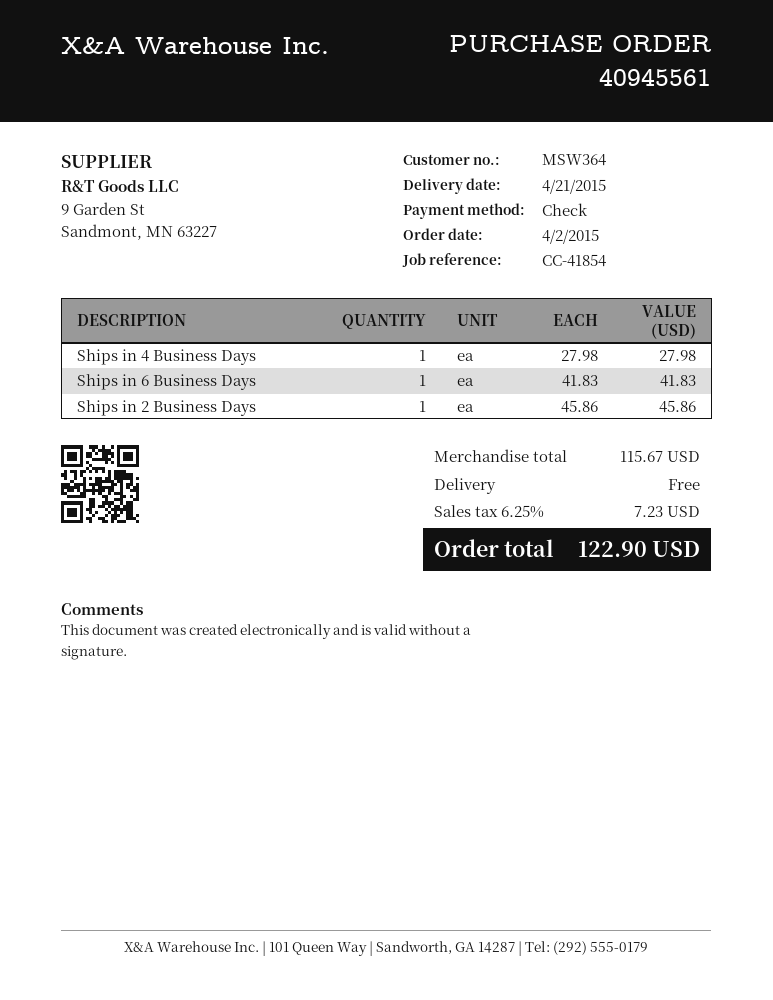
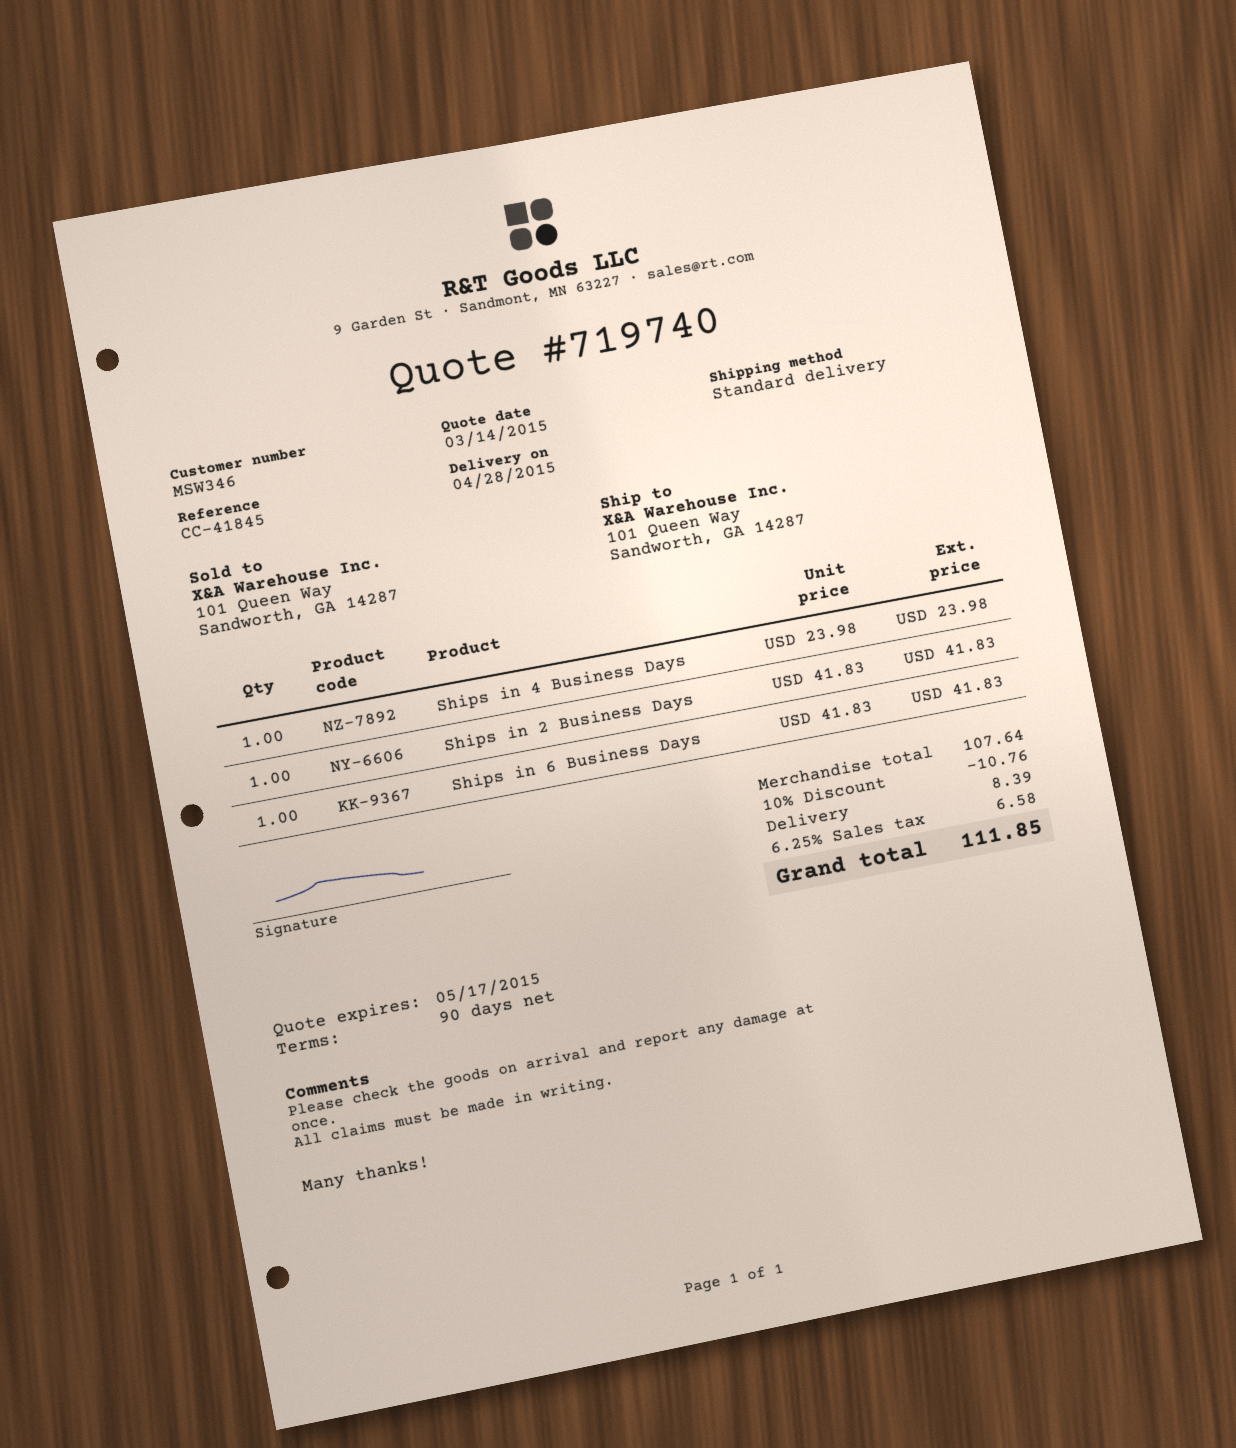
delivery date: 2015-04-21 -> 2015-04-28
customer number: MSW364 -> MSW346
reference: CC-41854 -> CC-41845
Ships in 4 Business Days: 1 x 27.98 = 27.98 -> 1 x 23.98 = 23.98
Ships in 2 Business Days: 1 x 45.86 = 45.86 -> 1 x 41.83 = 41.83
subtotal: 115.67 -> 107.64
discount: none -> 10% = 10.76
shipping: 0.00 -> 8.39
tax: 6.25% = 7.23 -> 6.25% = 6.58
total: 122.90 -> 111.85

